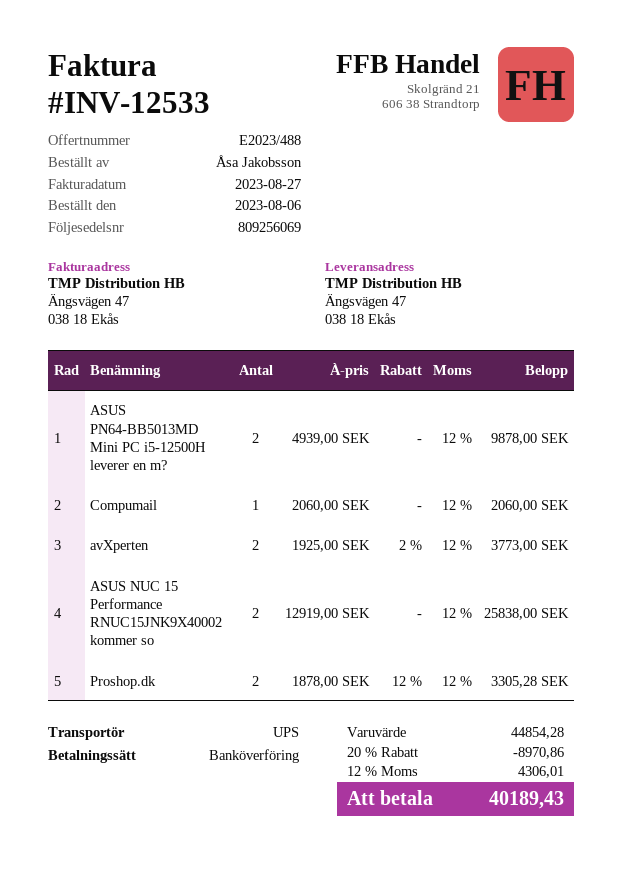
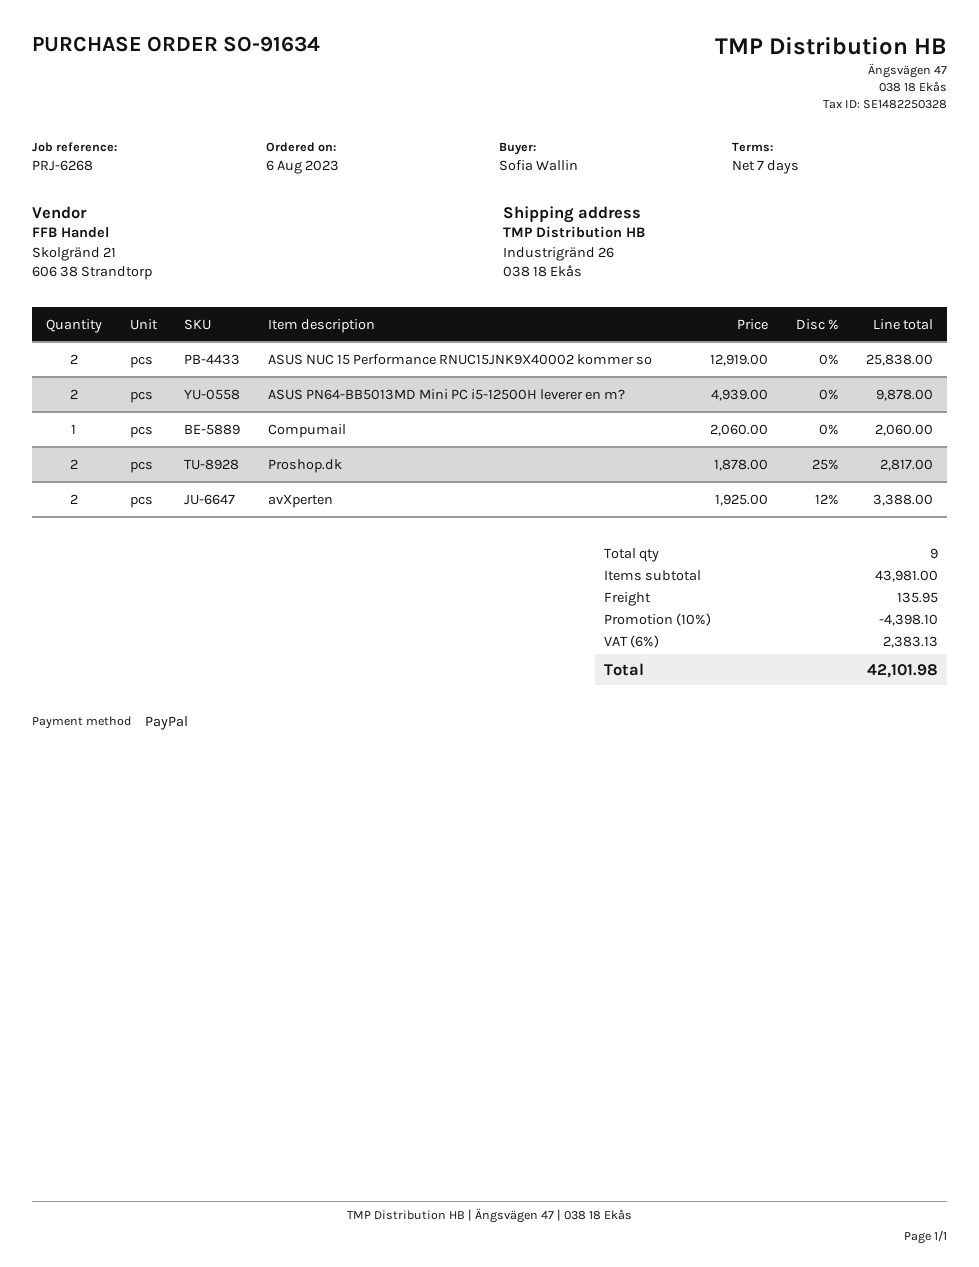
ordered by: Åsa Jakobsson -> Sofia Wallin
payment method: bank transfer -> PayPal
ship to: Ängsvägen 47, 038 18 Ekås -> Industrigränd 26, 038 18 Ekås
avXperten: 2 x 1925.00 - 2% = 3773.00 -> 2 x 1925.00 - 12% = 3388.00
Proshop.dk: 2 x 1878.00 - 12% = 3305.28 -> 2 x 1878.00 - 25% = 2817.00
subtotal: 44854.28 -> 43981.00
discount: 20% = 8970.86 -> 10% = 4398.10
shipping: none -> 135.95
tax: 12% = 4306.01 -> 6% = 2383.13
total: 40189.43 -> 42101.98

